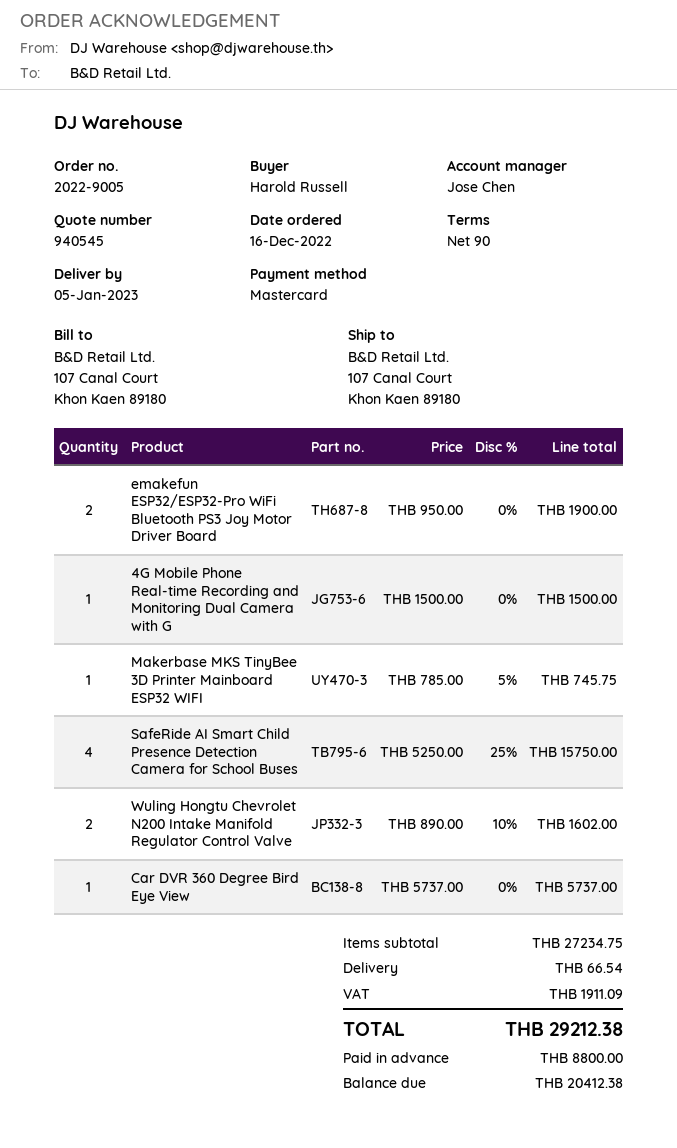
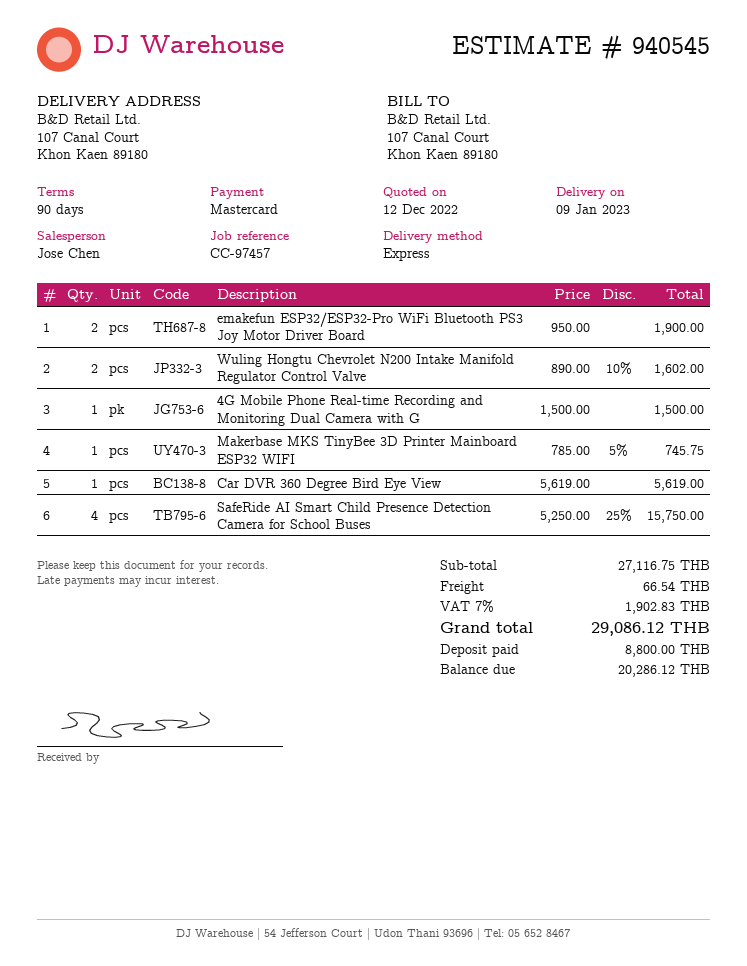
delivery date: 2023-01-05 -> 2023-01-09
Car DVR 360 Degree Bird Eye View: 1 x 5737.00 = 5737.00 -> 1 x 5619.00 = 5619.00
subtotal: 27234.75 -> 27116.75
tax: 1911.09 -> 1902.83
total: 29212.38 -> 29086.12
balance: 20412.38 -> 20286.12

